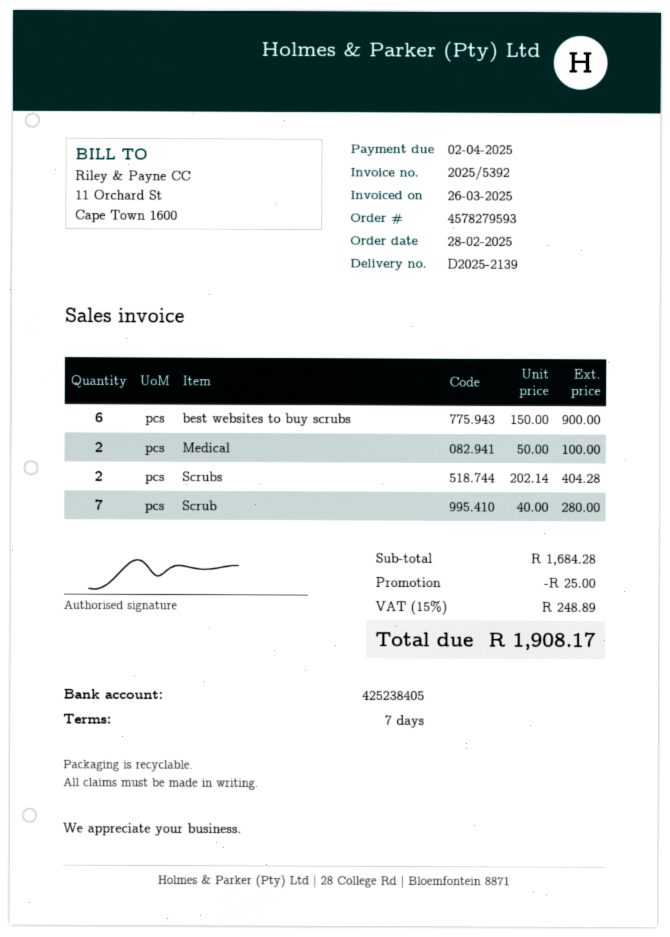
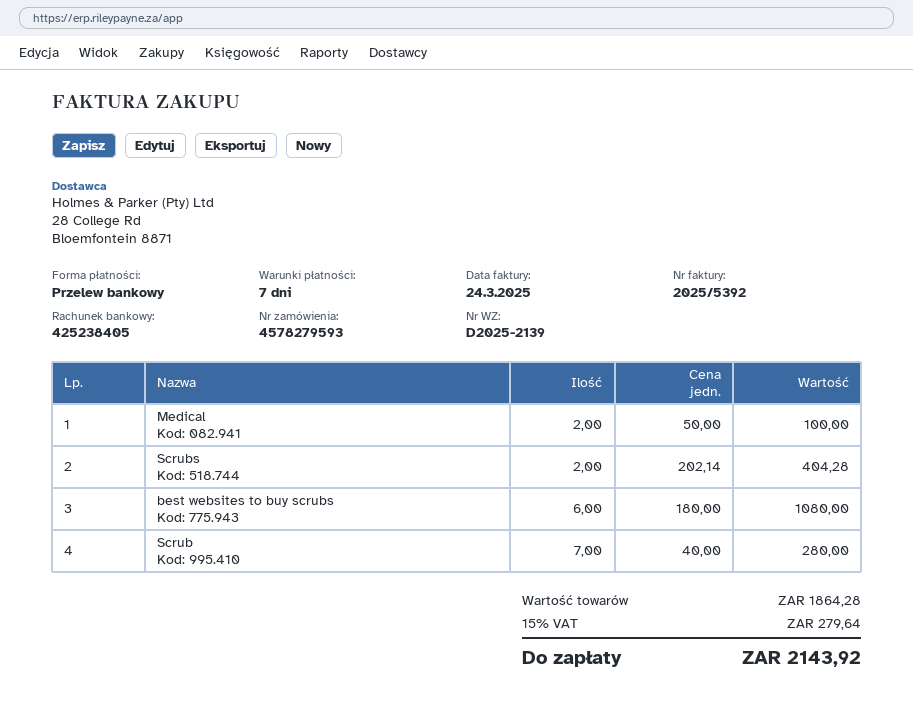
invoice date: 2025-03-26 -> 2025-03-24
best websites to buy scrubs: 6 x 150.00 = 900.00 -> 6 x 180.00 = 1080.00
subtotal: 1684.28 -> 1864.28
discount: 25.00 -> none
tax: 15% = 248.89 -> 15% = 279.64
total: 1908.17 -> 2143.92

